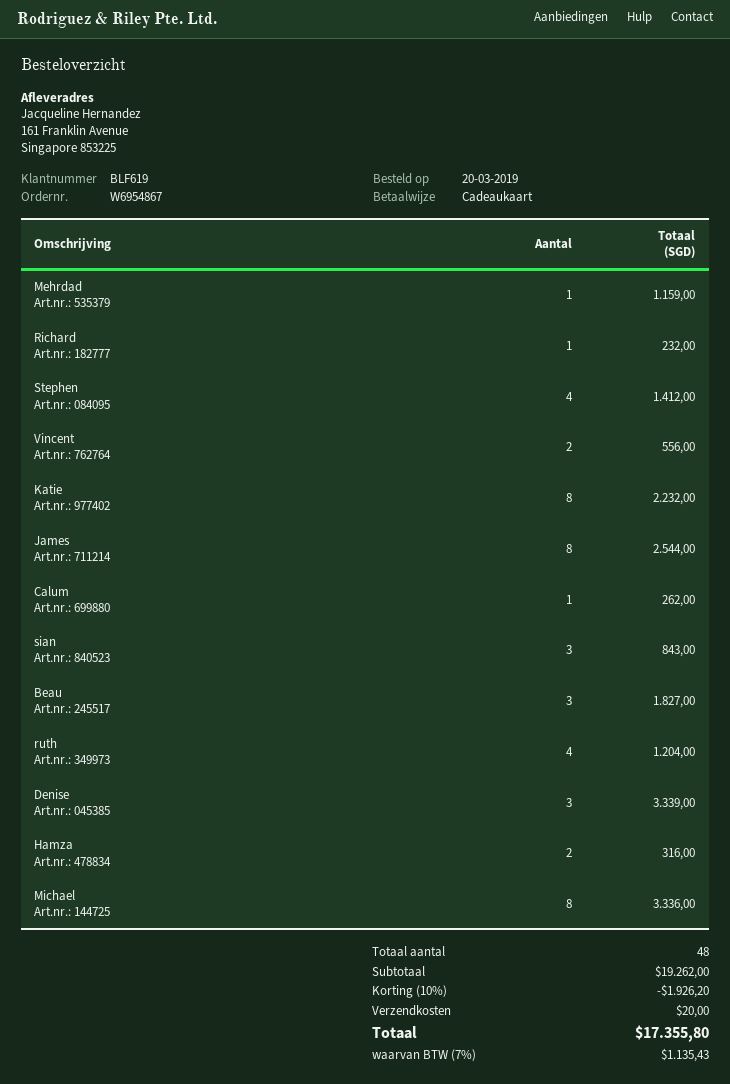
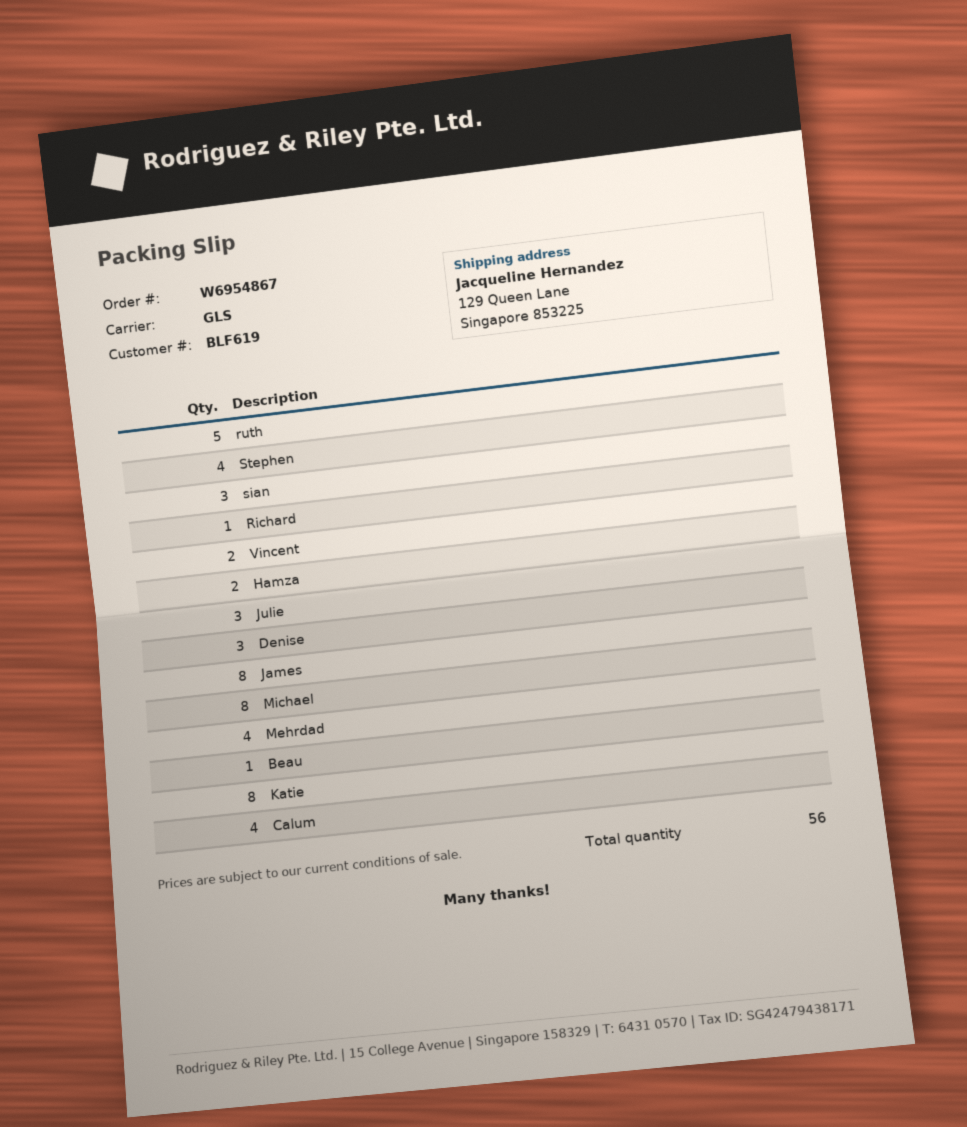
ship to: 161 Franklin Avenue, Singapore 853225 -> 129 Queen Lane, Singapore 853225
Mehrdad: 1 -> 4
Calum: 1 -> 4
Beau: 3 -> 1
ruth: 4 -> 5
Julie: none -> 3
total quantity: 48 -> 56

